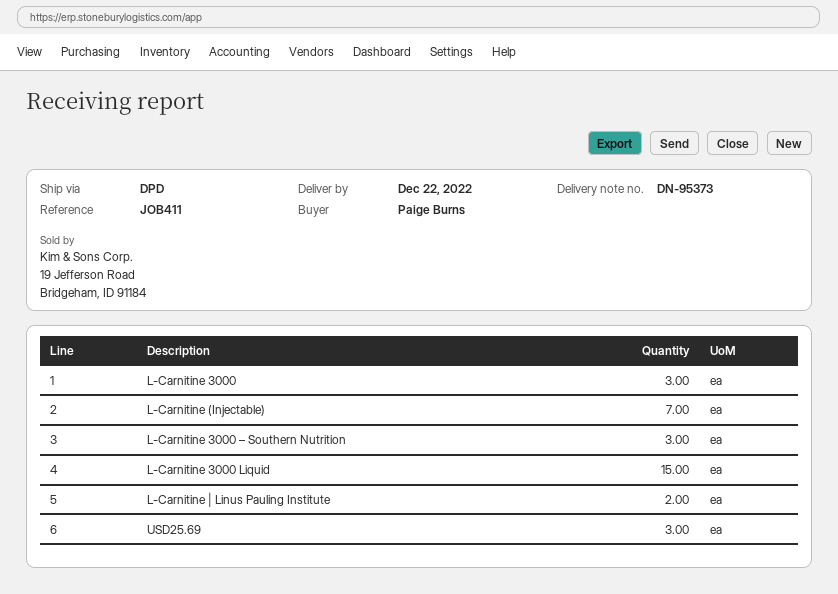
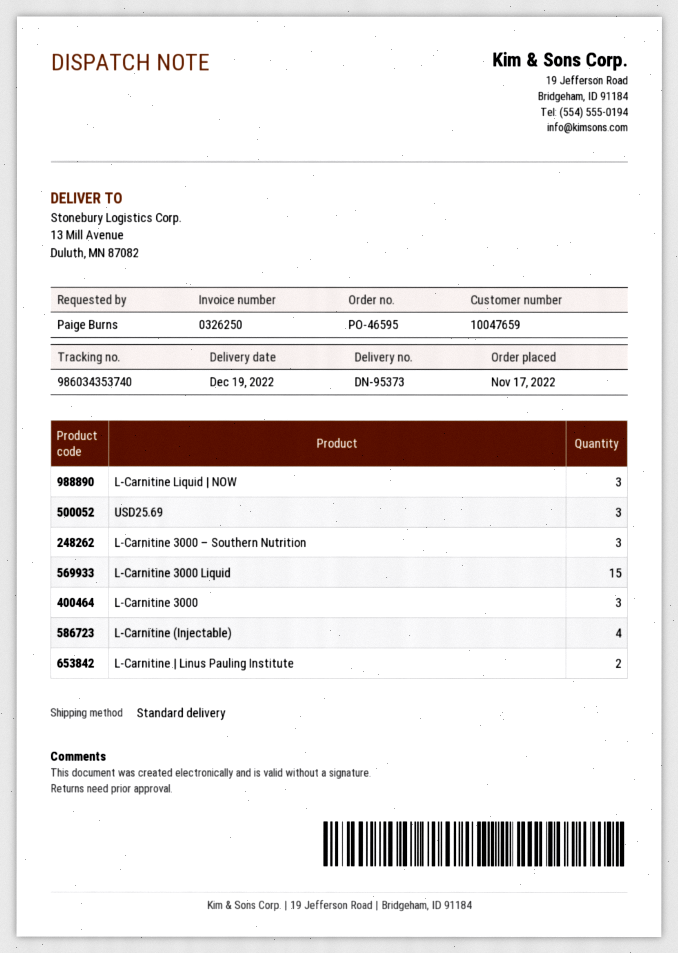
delivery date: 2022-12-22 -> 2022-12-19
shipping method: DPD -> standard
L-Carnitine (Injectable): 7 -> 4
L-Carnitine Liquid | NOW: none -> 3

